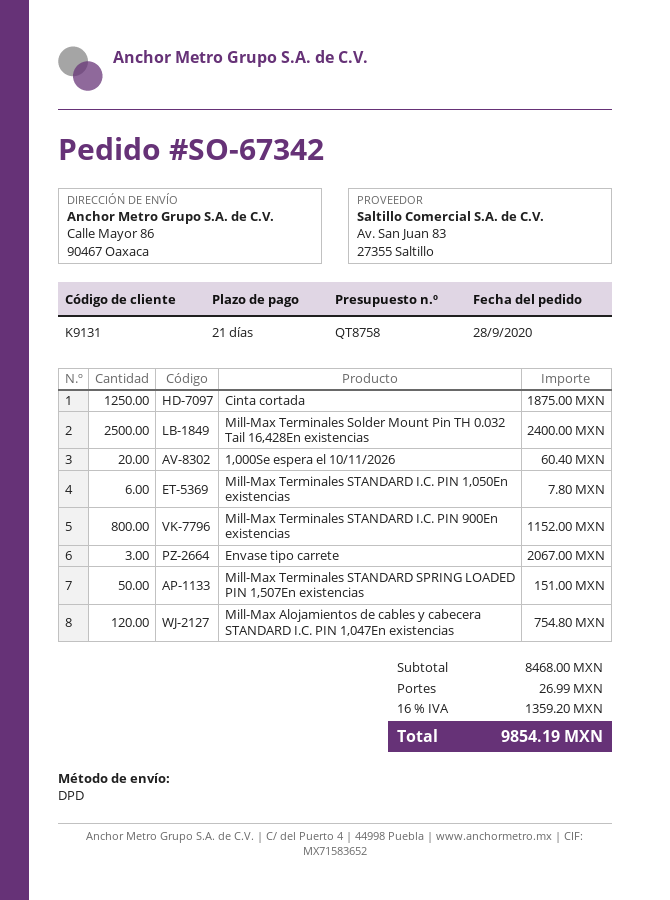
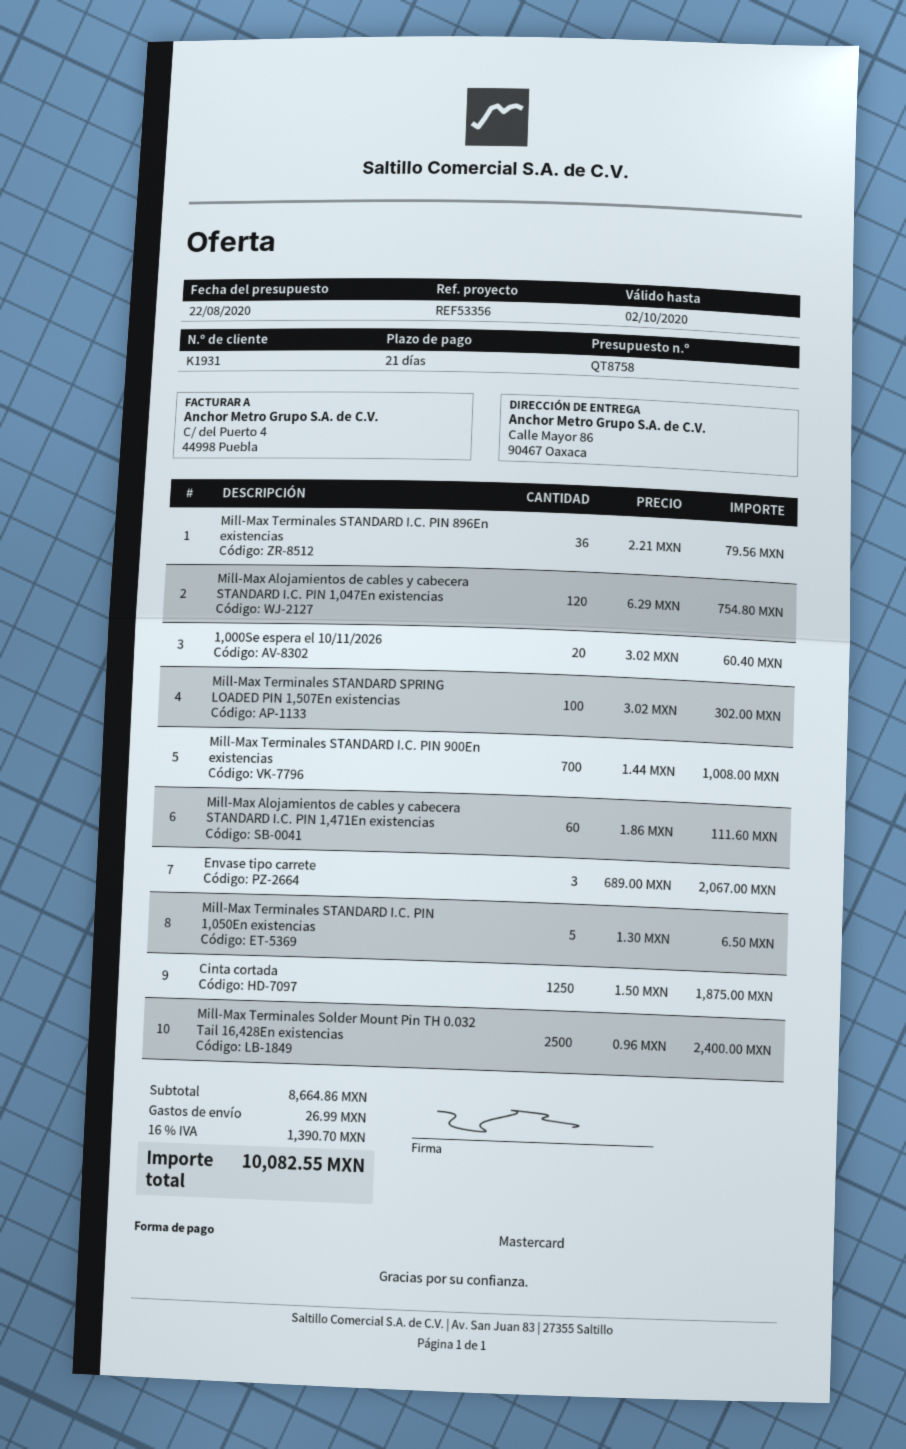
customer number: K9131 -> K1931
Mill-Max Terminales STANDARD I.C. PIN 1,050En existencias: 6 for 7.80 -> 5 for 6.50
Mill-Max Terminales STANDARD I.C. PIN 900En existencias: 800 for 1152.00 -> 700 for 1008.00
Mill-Max Terminales STANDARD SPRING LOADED PIN 1,507En existencias: 50 for 151.00 -> 100 for 302.00
Mill-Max Terminales STANDARD I.C. PIN 896En existencias: none -> 36 for 79.56
Mill-Max Alojamientos de cables y cabecera STANDARD I.C. PIN 1,471En existencias: none -> 60 for 111.60
subtotal: 8468.00 -> 8664.86
tax: 16% = 1359.20 -> 16% = 1390.70
total: 9854.19 -> 10082.55

